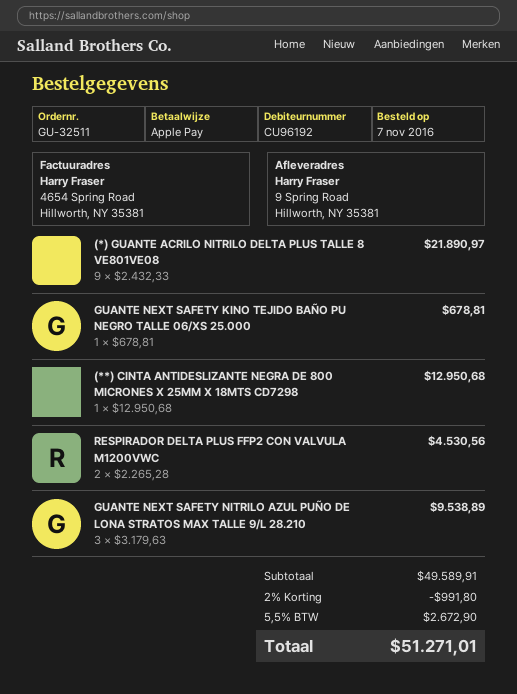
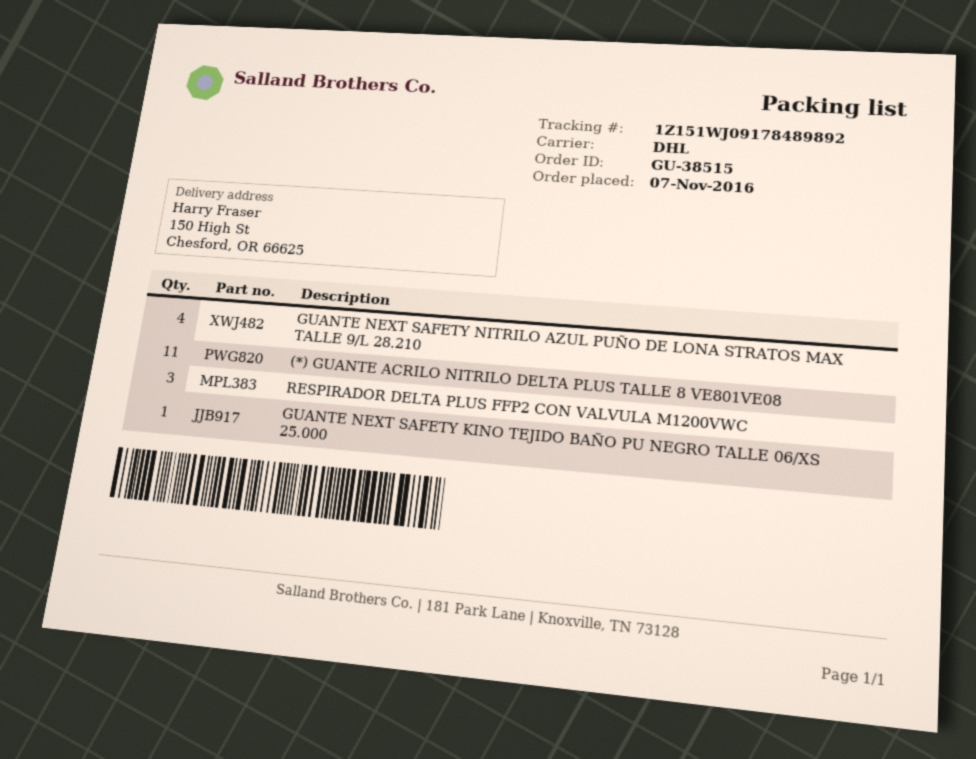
order number: GU-32511 -> GU-38515
ship to: 9 Spring Road, Hillworth, NY 35381 -> 150 High St, Chesford, OR 66625
(*) GUANTE ACRILO NITRILO DELTA PLUS TALLE 8 VE801VE08: 9 -> 11
(**) CINTA ANTIDESLIZANTE NEGRA DE 800 MICRONES X 25MM X 18MTS CD7298: 1 -> none
RESPIRADOR DELTA PLUS FFP2 CON VALVULA M1200VWC: 2 -> 3
GUANTE NEXT SAFETY NITRILO AZUL PUÑO DE LONA STRATOS MAX TALLE 9/L 28.210: 3 -> 4

